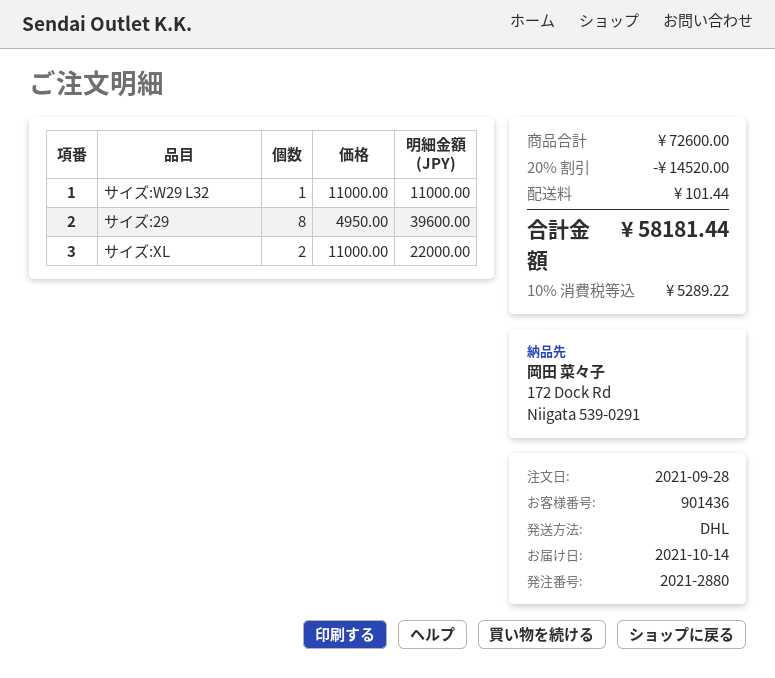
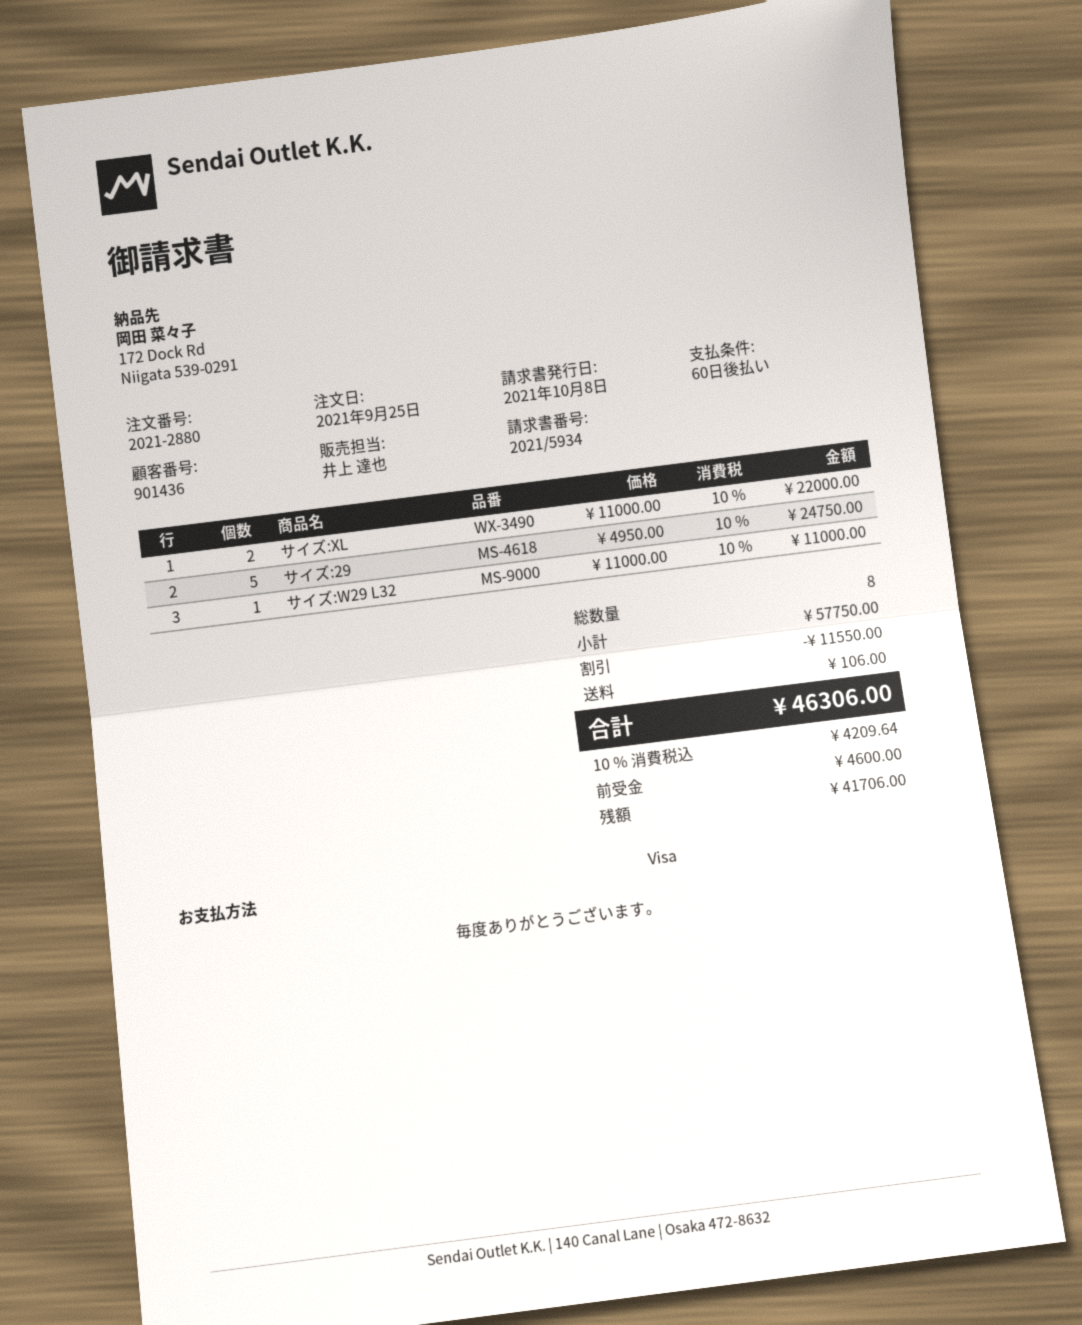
order date: 2021-09-28 -> 2021-09-25
サイズ:29: 8 x 4950.00 = 39600.00 -> 5 x 4950.00 = 24750.00
subtotal: 72600.00 -> 57750.00
discount: 14520.00 -> 11550.00
shipping: 101.44 -> 106.00
tax: 10% = 5289.22 -> 10% = 4209.64
total: 58181.44 -> 46306.00

